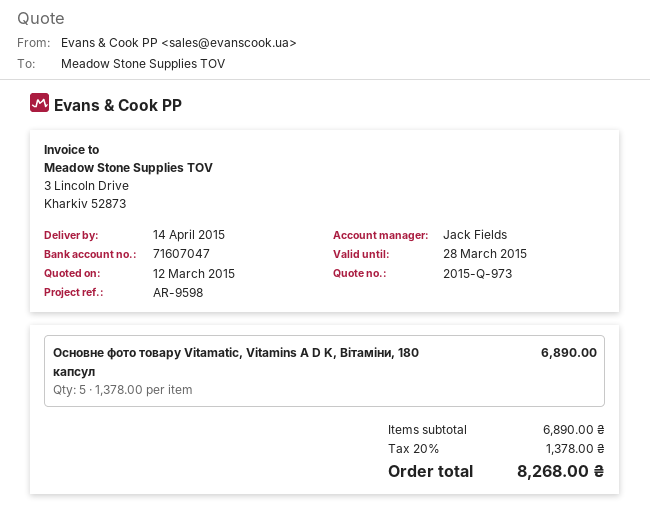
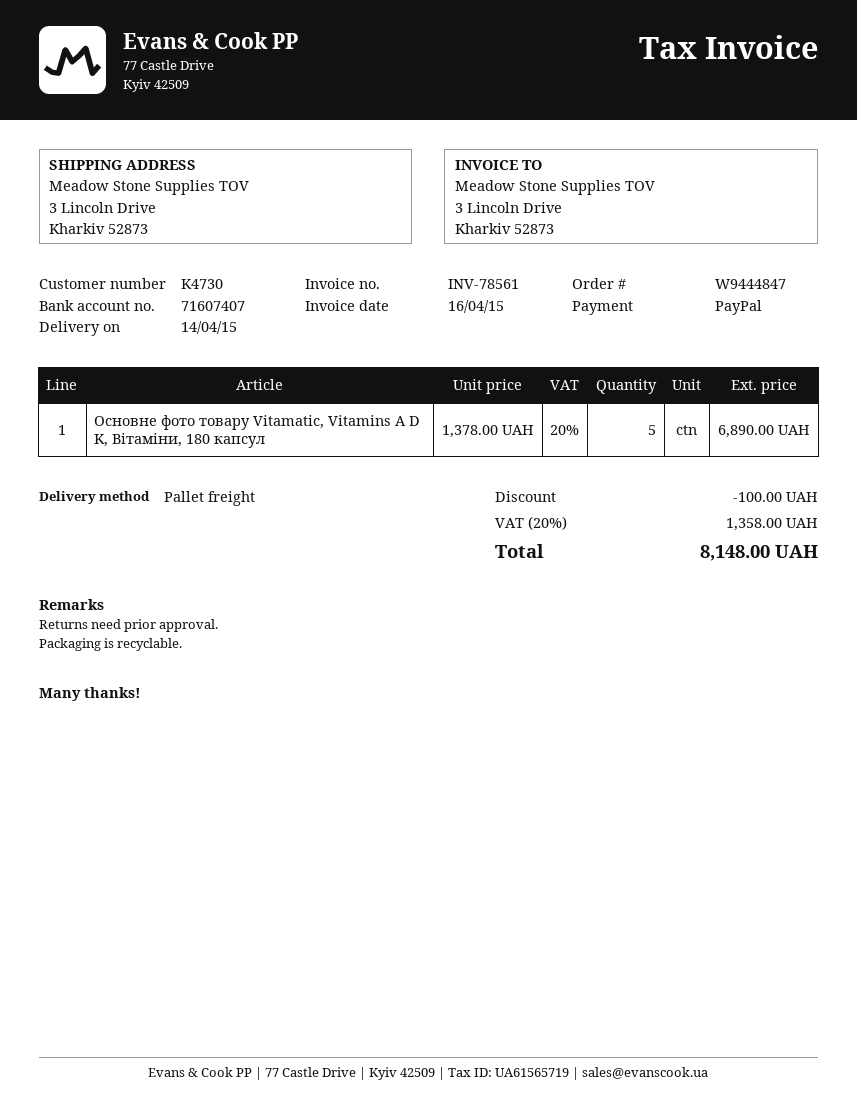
bank account: 71607047 -> 71607407
discount: none -> 100.00
tax: 20% = 1378.00 -> 20% = 1358.00
total: 8268.00 -> 8148.00

